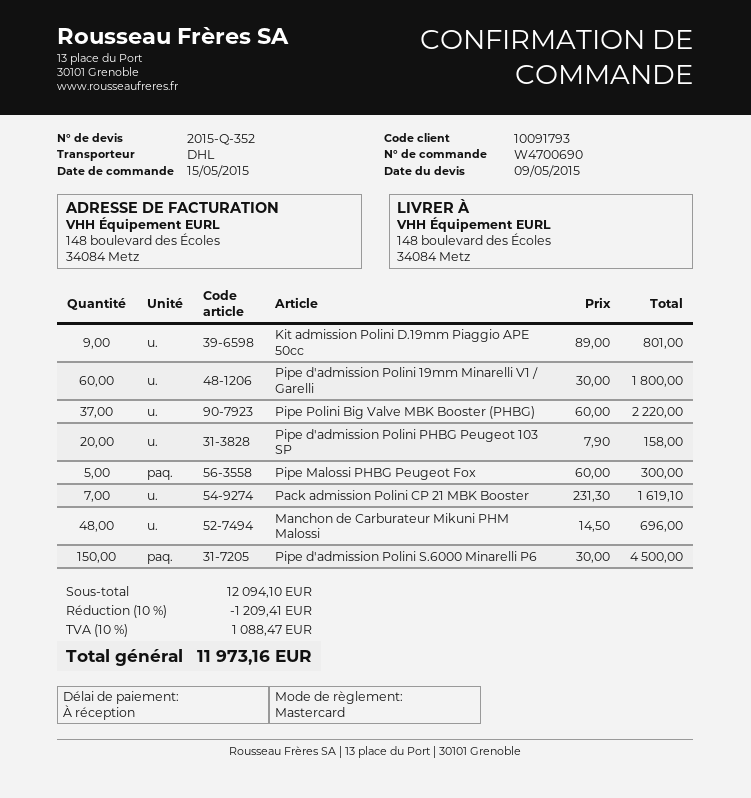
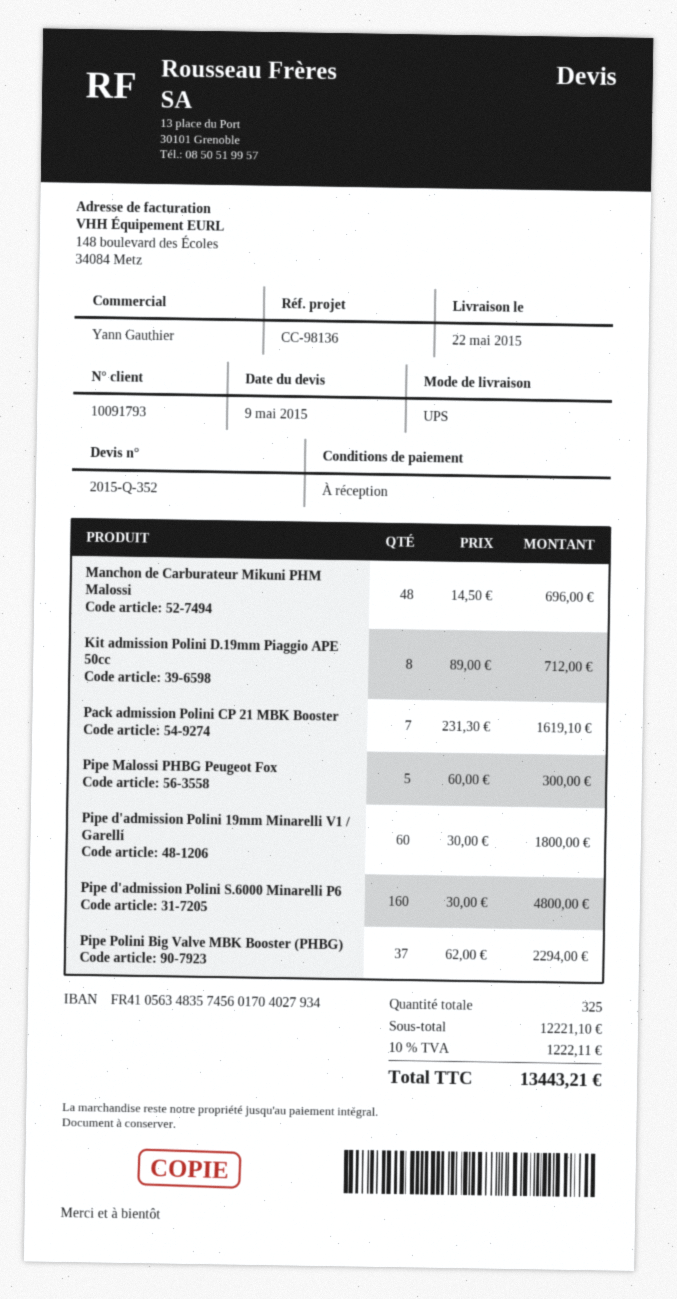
shipping method: DHL -> UPS
Kit admission Polini D.19mm Piaggio APE 50cc: 9 x 89.00 = 801.00 -> 8 x 89.00 = 712.00
Pipe Polini Big Valve MBK Booster (PHBG): 37 x 60.00 = 2220.00 -> 37 x 62.00 = 2294.00
Pipe d'admission Polini PHBG Peugeot 103 SP: 20 x 7.90 = 158.00 -> none
Pipe d'admission Polini S.6000 Minarelli P6: 150 x 30.00 = 4500.00 -> 160 x 30.00 = 4800.00
subtotal: 12094.10 -> 12221.10
discount: 10% = 1209.41 -> none
tax: 10% = 1088.47 -> 10% = 1222.11
total: 11973.16 -> 13443.21

